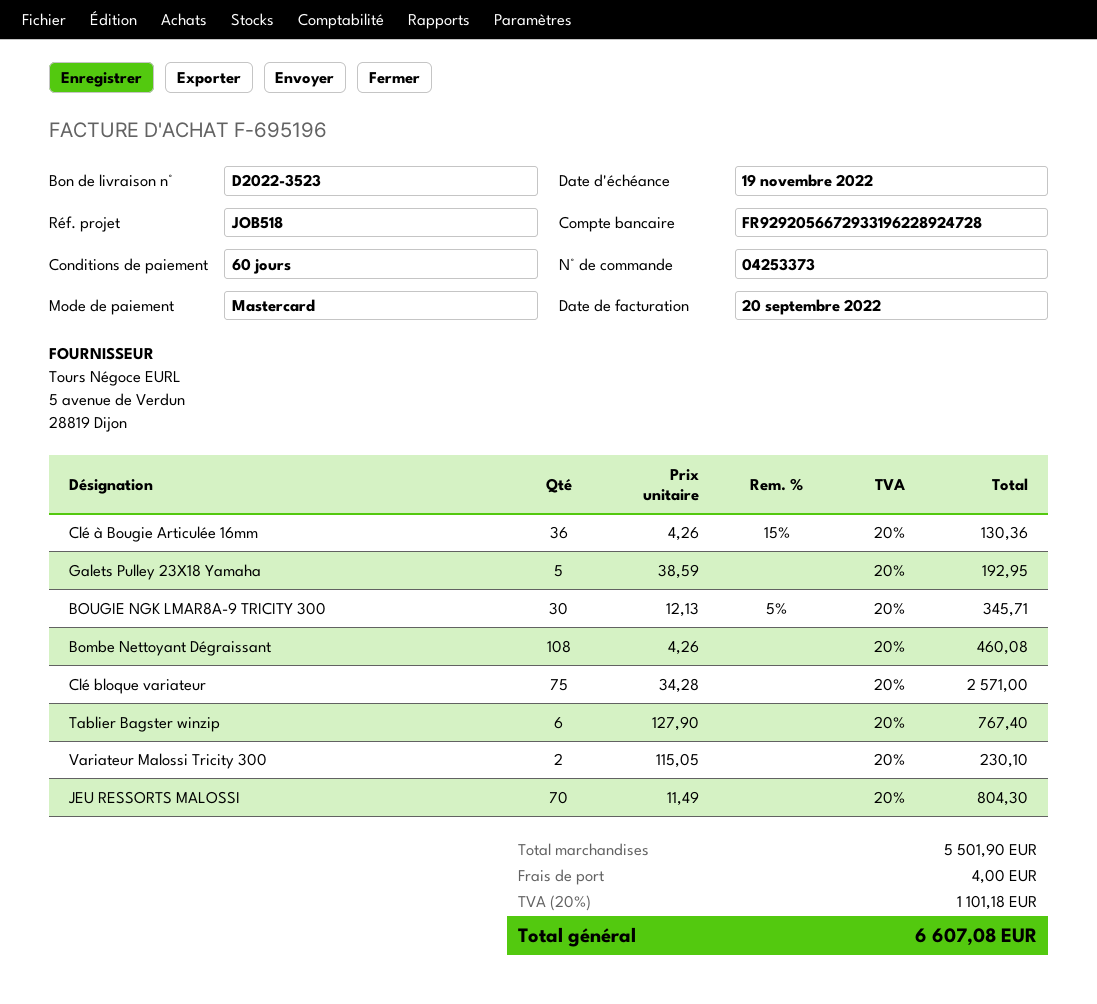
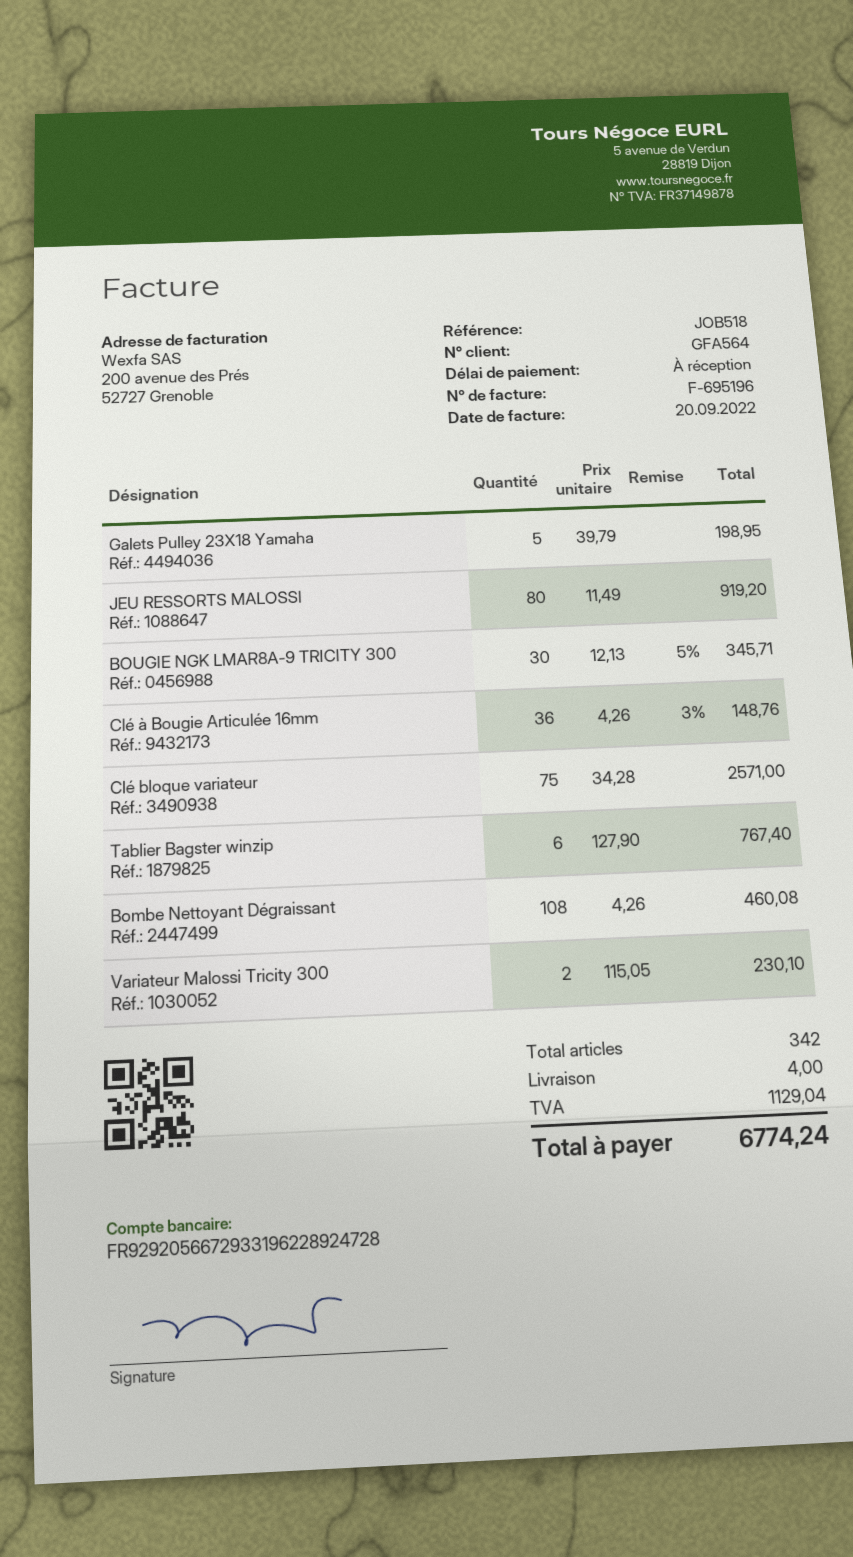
payment terms: 60 days -> on receipt
Clé à Bougie Articulée 16mm: 36 x 4.26 - 15% = 130.36 -> 36 x 4.26 - 3% = 148.76
Galets Pulley 23X18 Yamaha: 5 x 38.59 = 192.95 -> 5 x 39.79 = 198.95
JEU RESSORTS MALOSSI: 70 x 11.49 = 804.30 -> 80 x 11.49 = 919.20
tax: 1101.18 -> 1129.04
total: 6607.08 -> 6774.24

